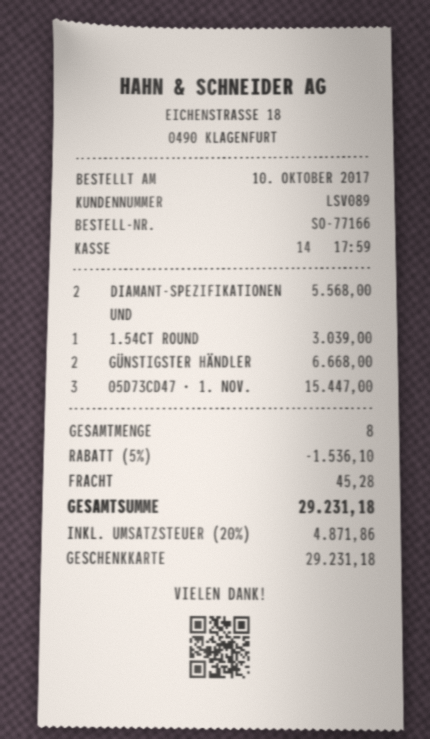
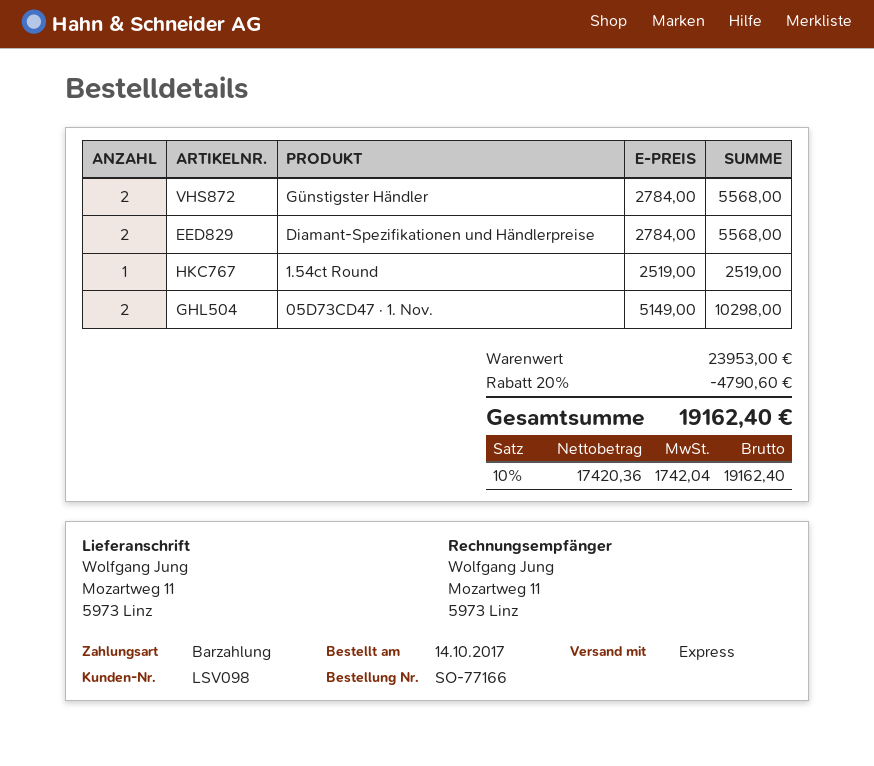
order date: 2017-10-10 -> 2017-10-14
customer number: LSV089 -> LSV098
payment method: gift card -> cash
1.54CT ROUND: 1 for 3039.00 -> 1 for 2519.00
GÜNSTIGSTER HÄNDLER: 2 for 6668.00 -> 2 for 5568.00
05D73CD47 · 1. NOV.: 3 for 15447.00 -> 2 for 10298.00
discount: 5% = 1536.10 -> 20% = 4790.60
shipping: 45.28 -> none
tax: 20% = 4871.86 -> 10% = 1742.04
total: 29231.18 -> 19162.40

